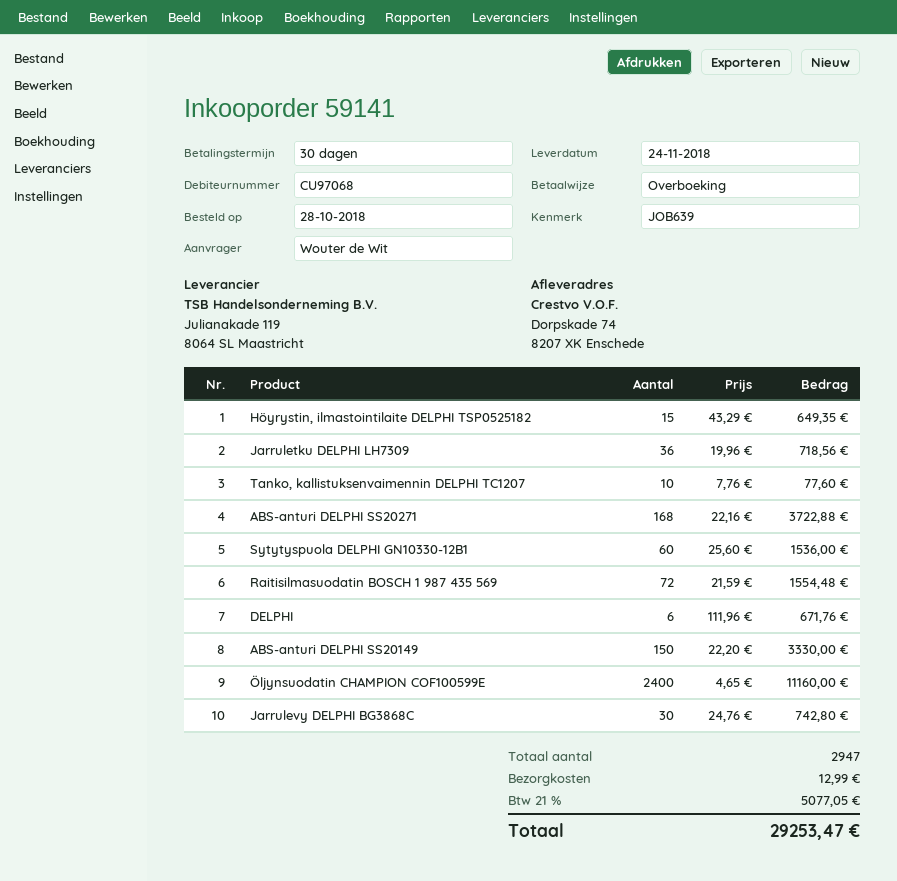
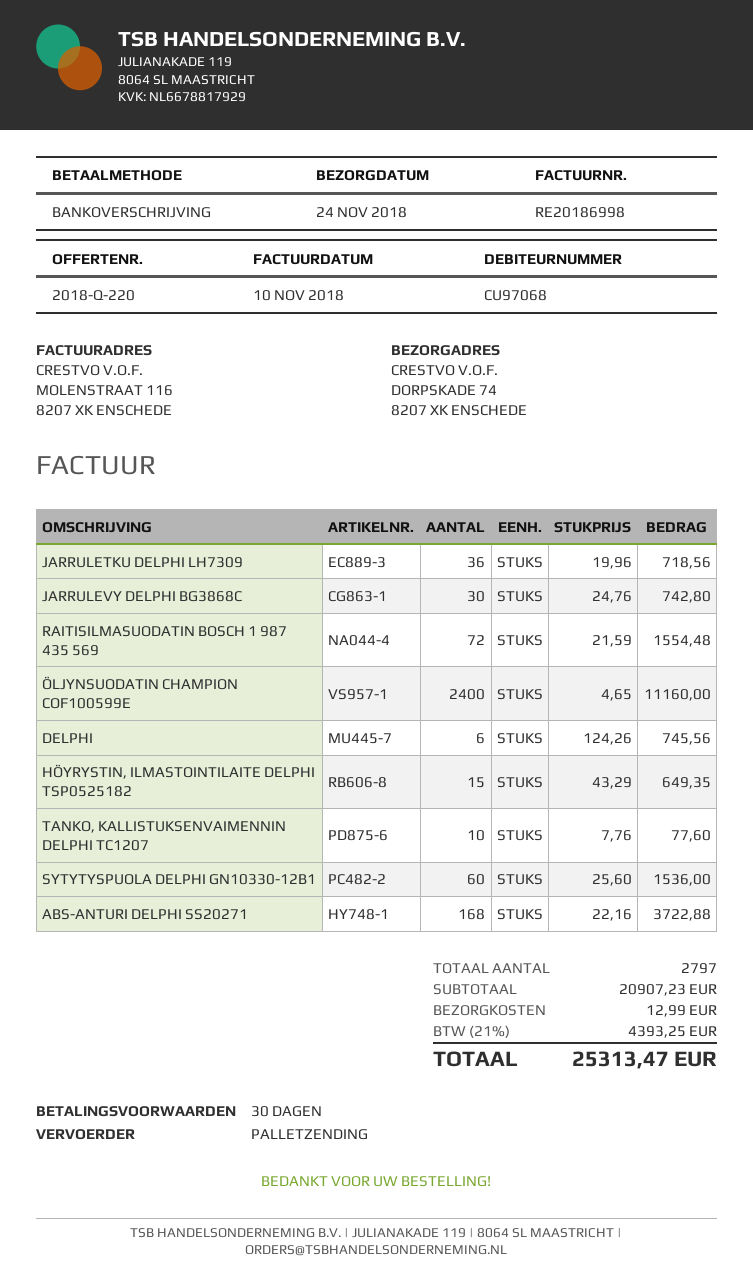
DELPHI: 6 x 111.96 = 671.76 -> 6 x 124.26 = 745.56
ABS-anturi DELPHI SS20149: 150 x 22.20 = 3330.00 -> none
total quantity: 2947 -> 2797
tax: 21% = 5077.05 -> 21% = 4393.25
total: 29253.47 -> 25313.47

